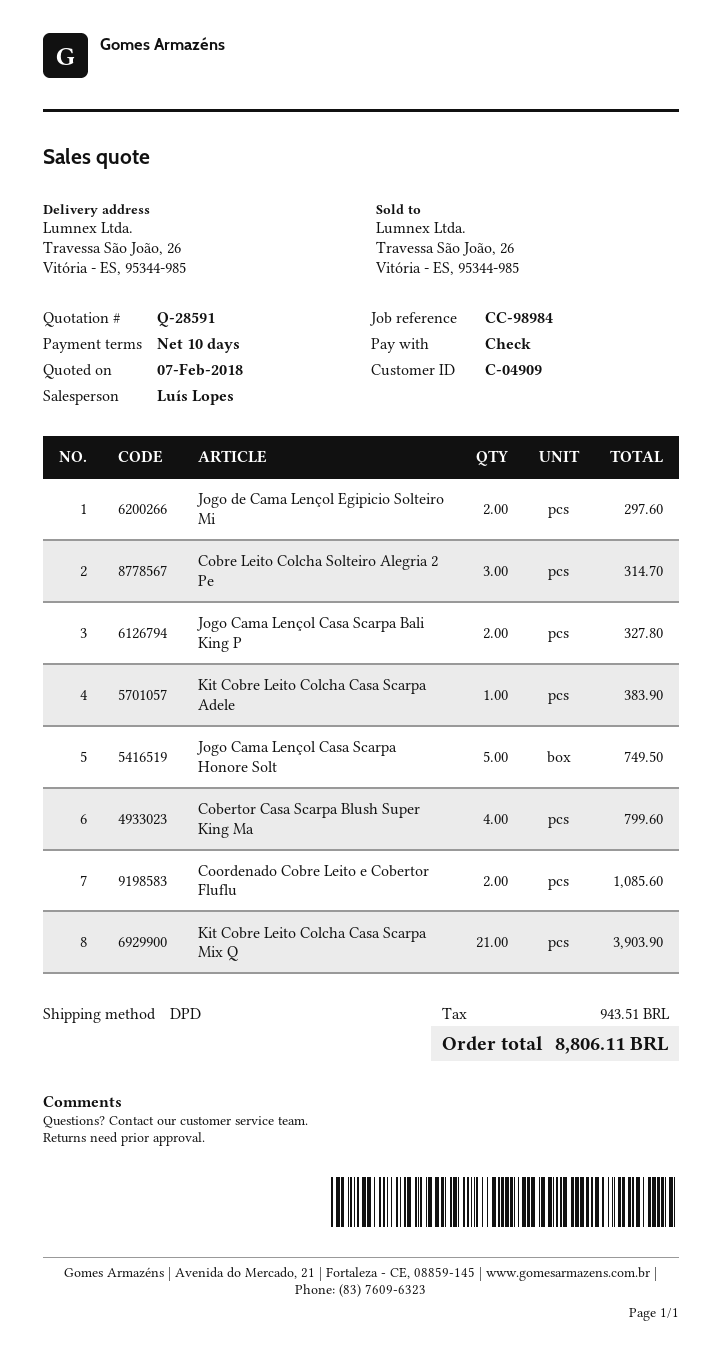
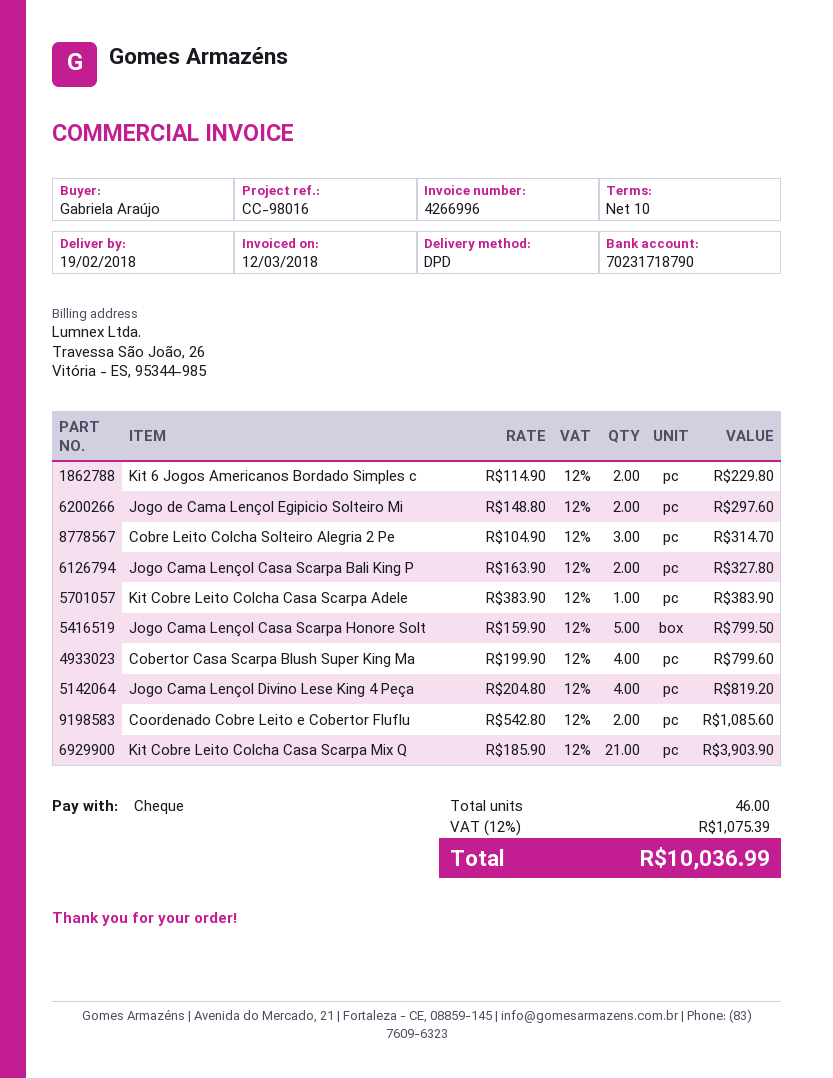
reference: CC-98984 -> CC-98016
Jogo Cama Lençol Casa Scarpa Honore Solt: 5 for 749.50 -> 5 for 799.50
Kit 6 Jogos Americanos Bordado Simples c: none -> 2 for 229.80
Jogo Cama Lençol Divino Lese King 4 Peça: none -> 4 for 819.20
tax: 943.51 -> 1075.39
total: 8806.11 -> 10036.99

